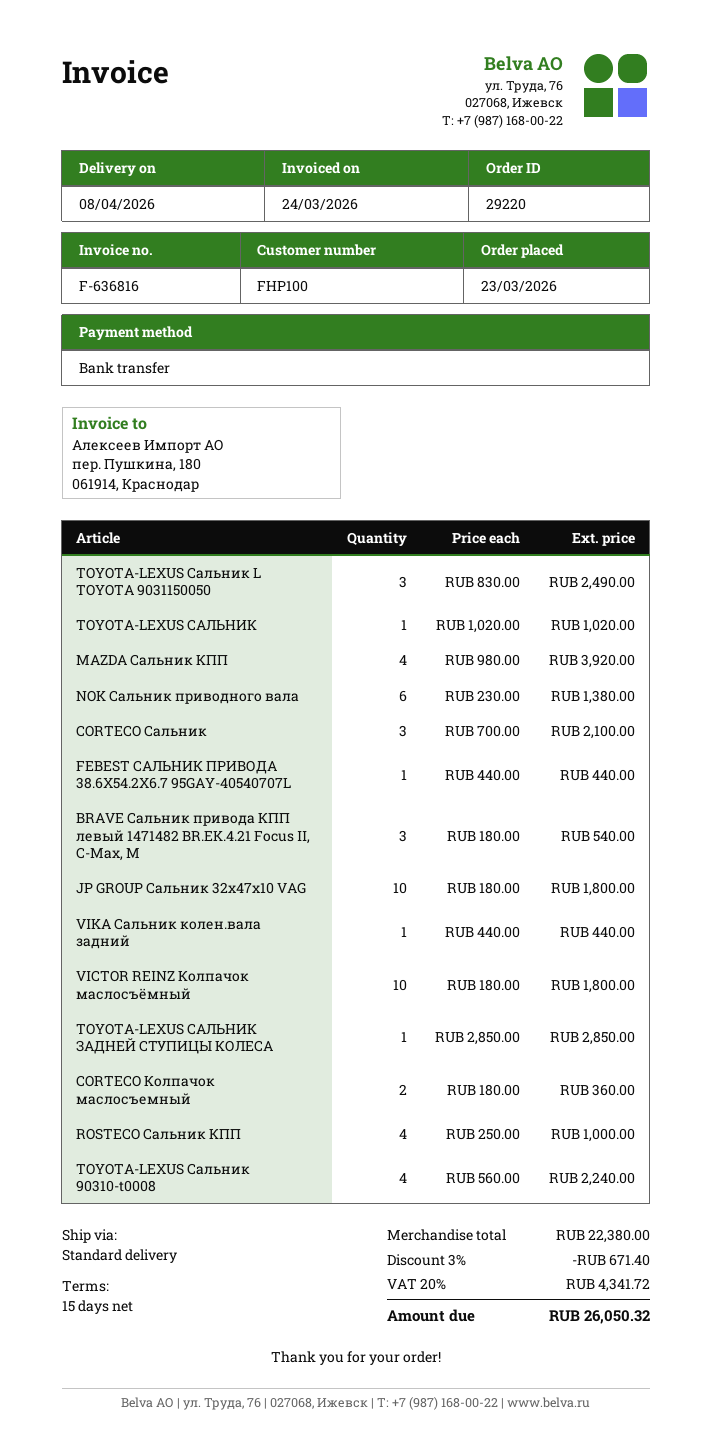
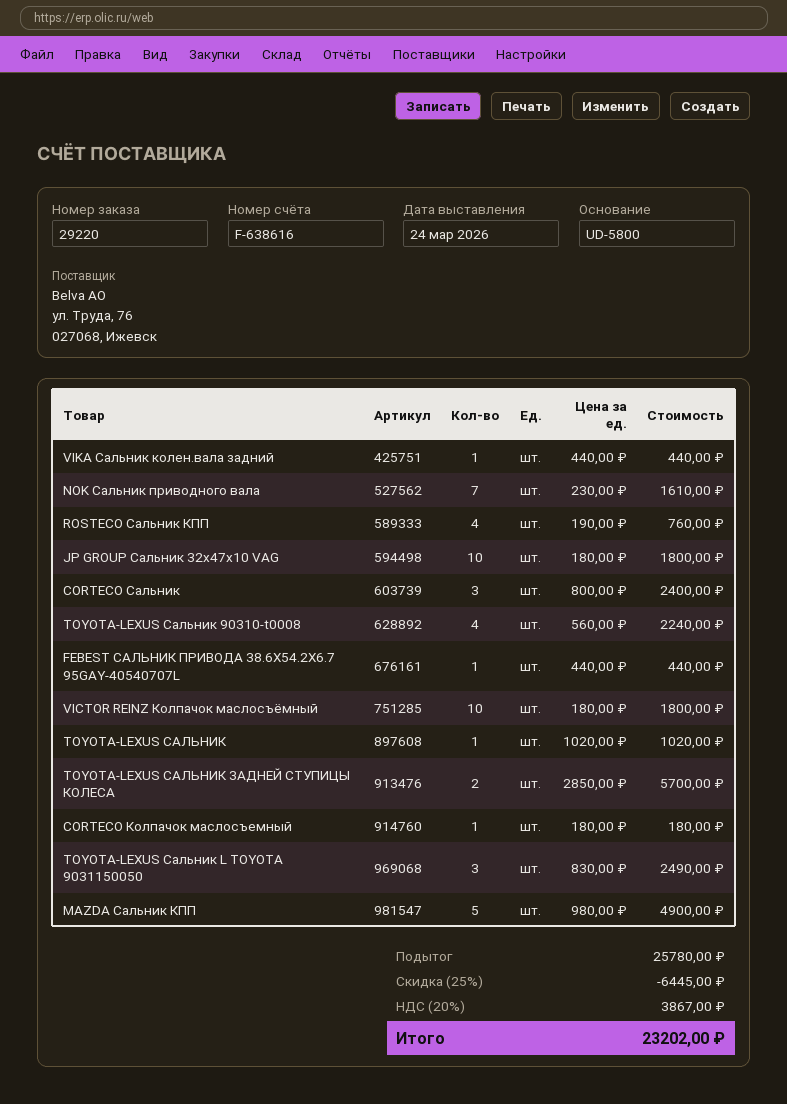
invoice number: F-636816 -> F-638616
MAZDA Сальник КПП: 4 x 980.00 = 3920.00 -> 5 x 980.00 = 4900.00
NOK Сальник приводного вала: 6 x 230.00 = 1380.00 -> 7 x 230.00 = 1610.00
CORTECO Сальник: 3 x 700.00 = 2100.00 -> 3 x 800.00 = 2400.00
BRAVE Сальник привода КПП левый 1471482 BR.EK.4.21 Focus II, C-Max, M: 3 x 180.00 = 540.00 -> none
TOYOTA-LEXUS САЛЬНИК ЗАДНЕЙ СТУПИЦЫ КОЛЕСА: 1 x 2850.00 = 2850.00 -> 2 x 2850.00 = 5700.00
CORTECO Колпачок маслосъемный: 2 x 180.00 = 360.00 -> 1 x 180.00 = 180.00
ROSTECO Сальник КПП: 4 x 250.00 = 1000.00 -> 4 x 190.00 = 760.00
subtotal: 22380.00 -> 25780.00
discount: 3% = 671.40 -> 25% = 6445.00
tax: 20% = 4341.72 -> 20% = 3867.00
total: 26050.32 -> 23202.00

